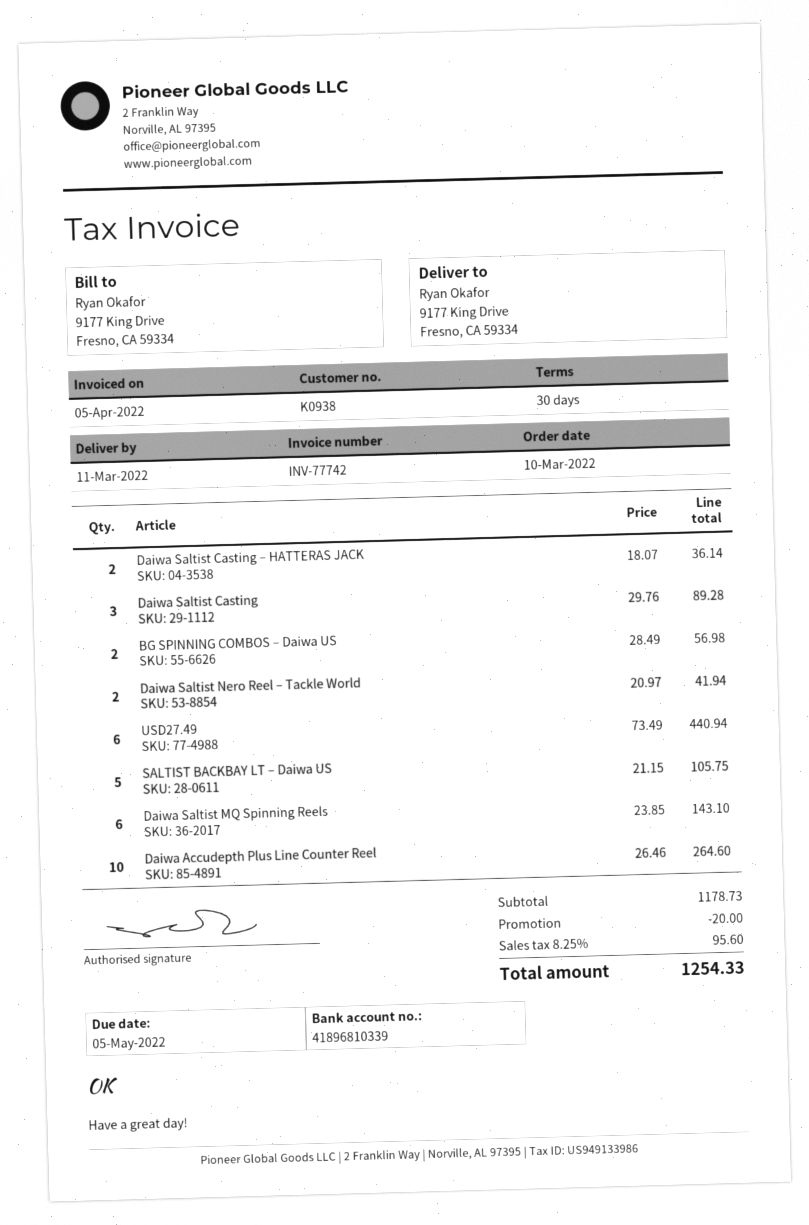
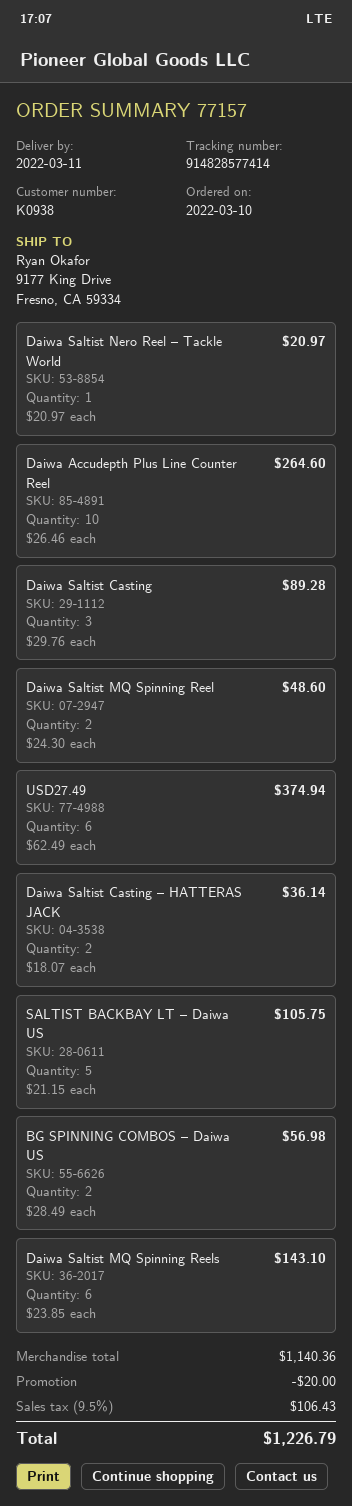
Daiwa Saltist Nero Reel – Tackle World: 2 x 20.97 = 41.94 -> 1 x 20.97 = 20.97
USD27.49: 6 x 73.49 = 440.94 -> 6 x 62.49 = 374.94
Daiwa Saltist MQ Spinning Reel: none -> 2 x 24.30 = 48.60
subtotal: 1178.73 -> 1140.36
tax: 8.25% = 95.60 -> 9.5% = 106.43
total: 1254.33 -> 1226.79

